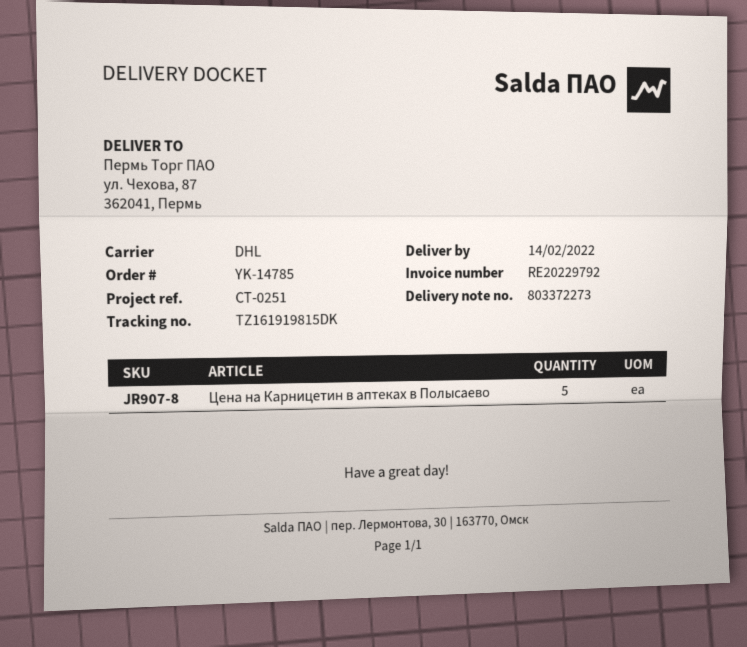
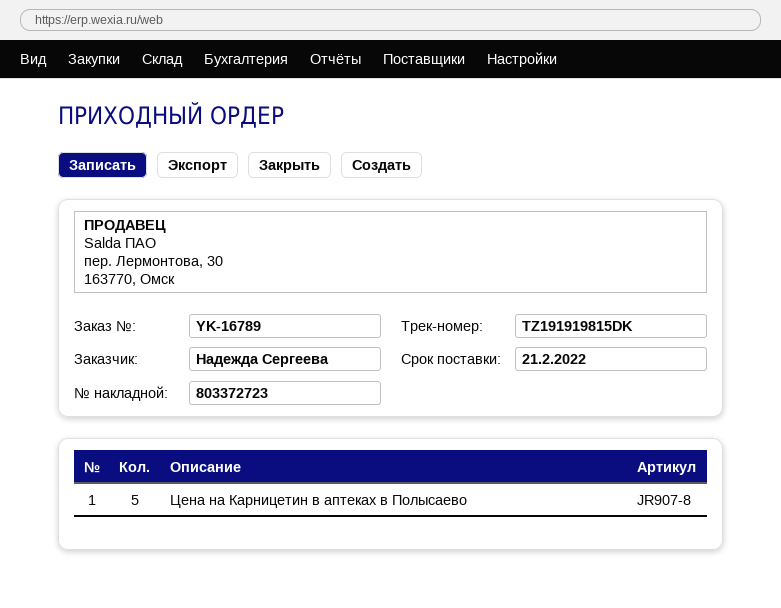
order number: YK-14785 -> YK-16789
delivery note number: 803372273 -> 803372723
delivery date: 2022-02-14 -> 2022-02-21
tracking number: TZ161919815DK -> TZ191919815DK

